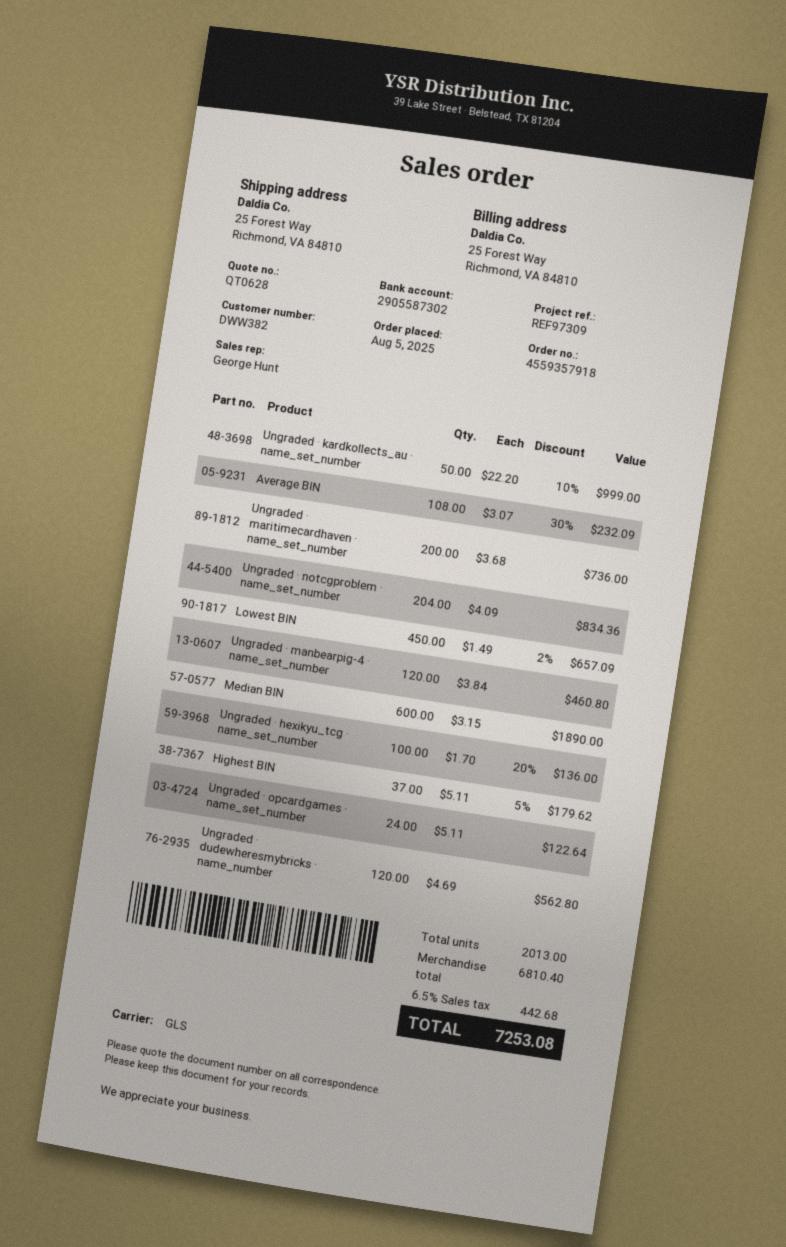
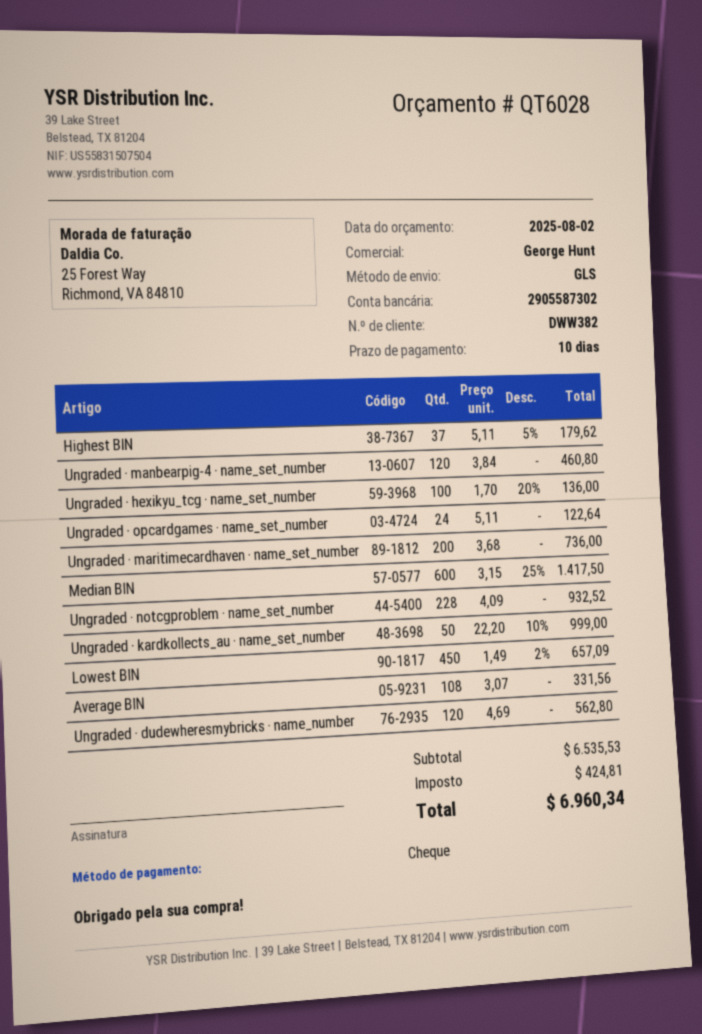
quote number: QT0628 -> QT6028
Average BIN: 108 x 3.07 - 30% = 232.09 -> 108 x 3.07 = 331.56
Ungraded · notcgproblem · name_set_number: 204 x 4.09 = 834.36 -> 228 x 4.09 = 932.52
Median BIN: 600 x 3.15 = 1890.00 -> 600 x 3.15 - 25% = 1417.50
subtotal: 6810.40 -> 6535.53
tax: 442.68 -> 424.81
total: 7253.08 -> 6960.34

